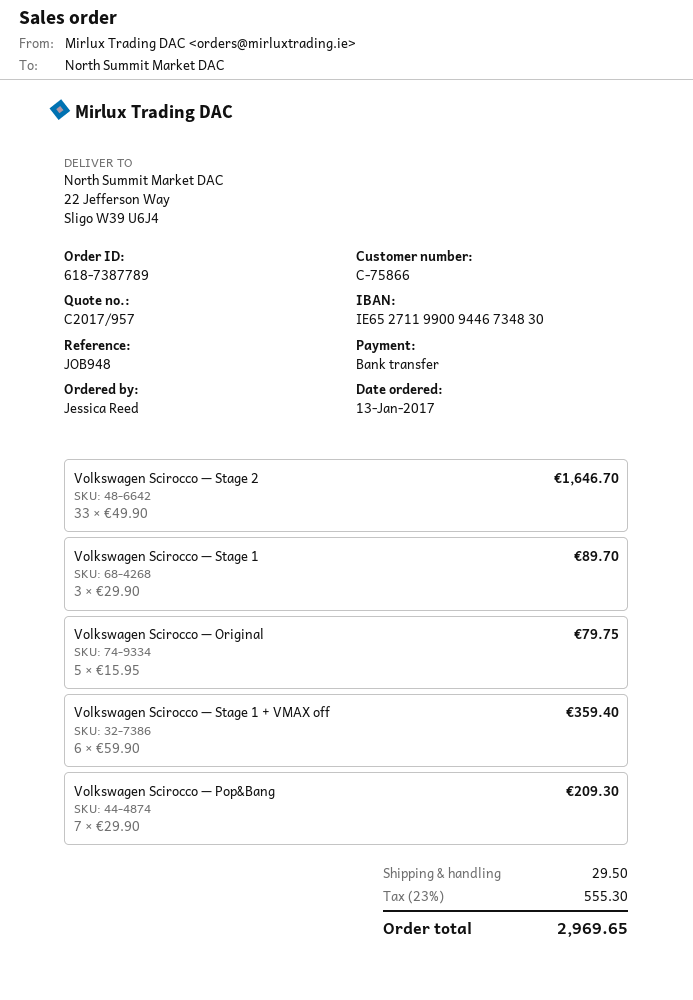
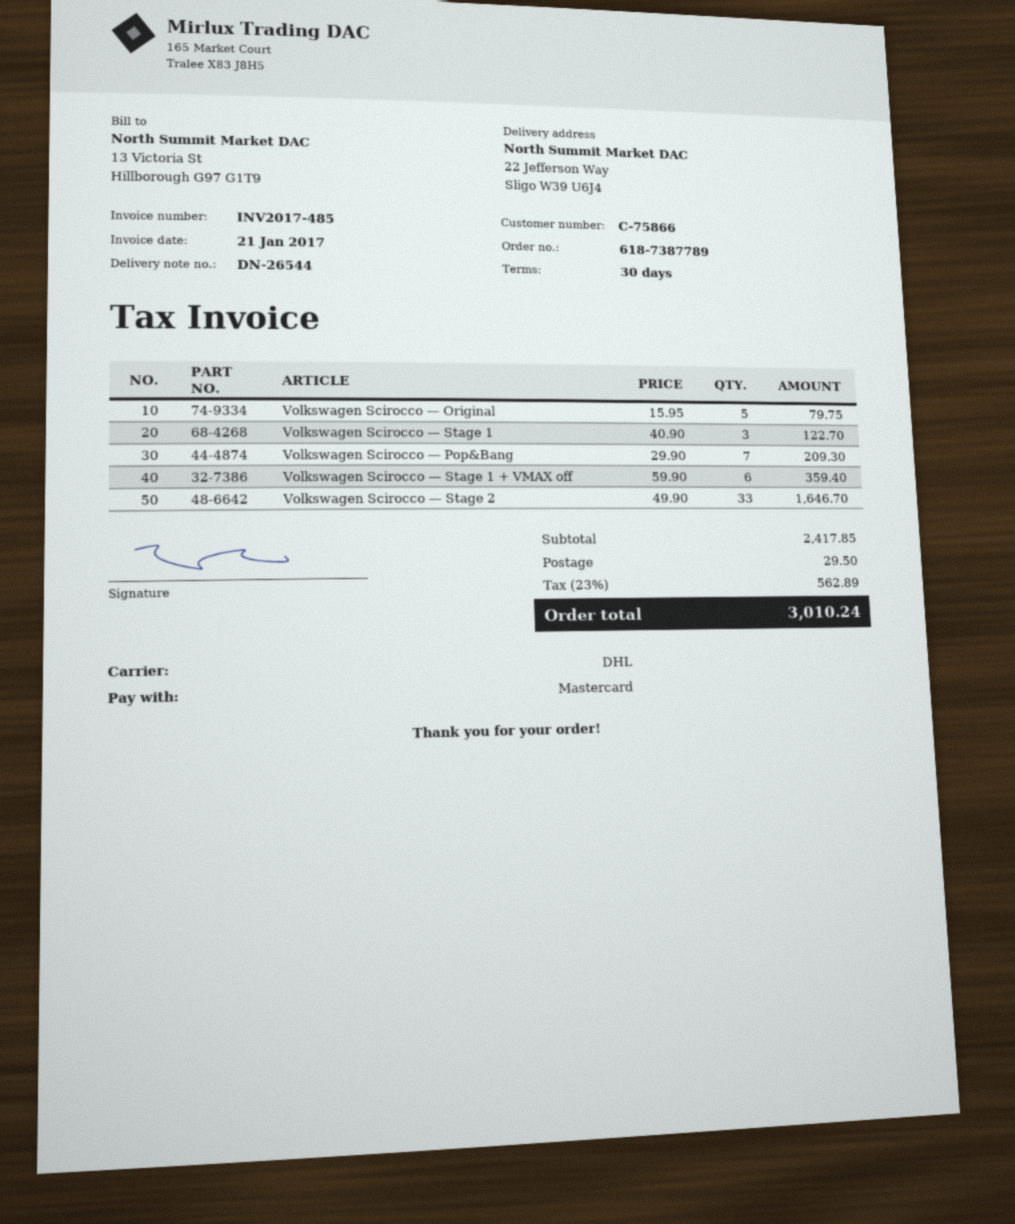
payment method: bank transfer -> Mastercard
Volkswagen Scirocco — Stage 1: 3 x 29.90 = 89.70 -> 3 x 40.90 = 122.70
tax: 23% = 555.30 -> 23% = 562.89
total: 2969.65 -> 3010.24

